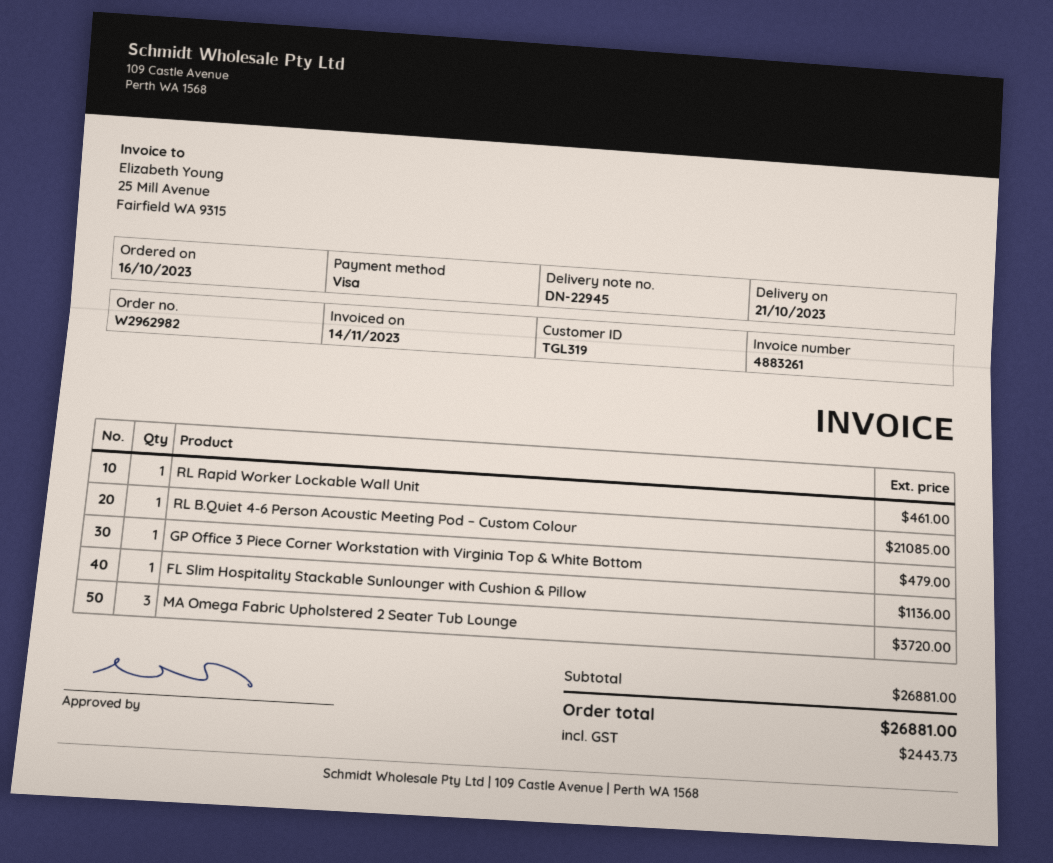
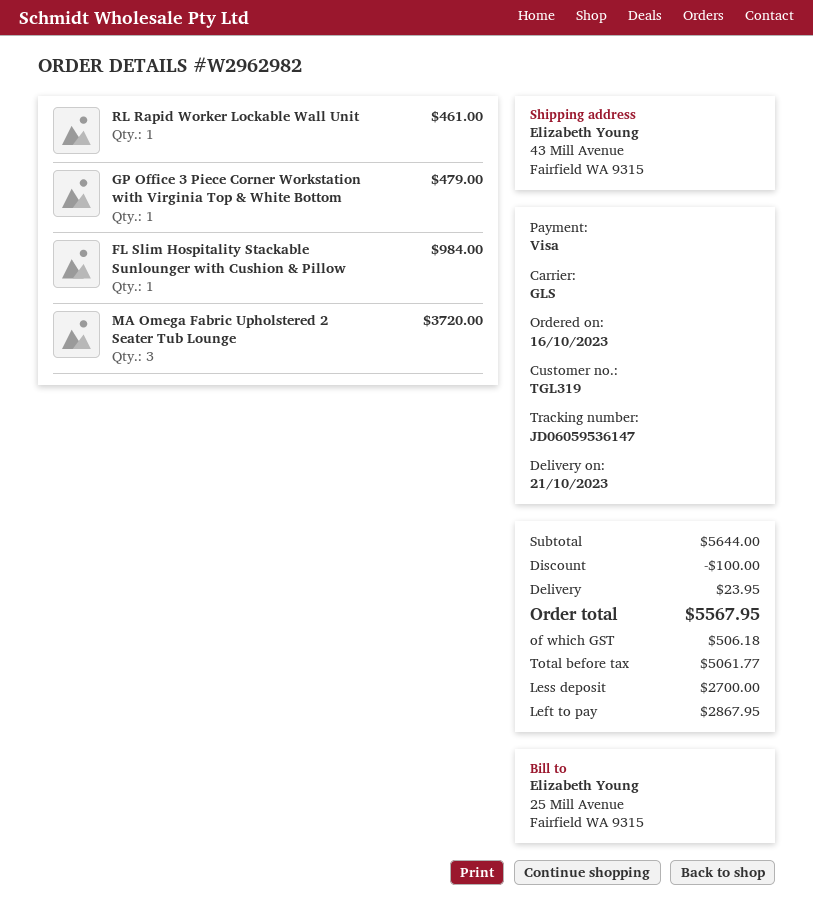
RL B.Quiet 4-6 Person Acoustic Meeting Pod – Custom Colour: 1 for 21085.00 -> none
FL Slim Hospitality Stackable Sunlounger with Cushion & Pillow: 1 for 1136.00 -> 1 for 984.00
subtotal: 26881.00 -> 5644.00
discount: none -> 100.00
shipping: none -> 23.95
tax: 2443.73 -> 506.18
total: 26881.00 -> 5567.95

